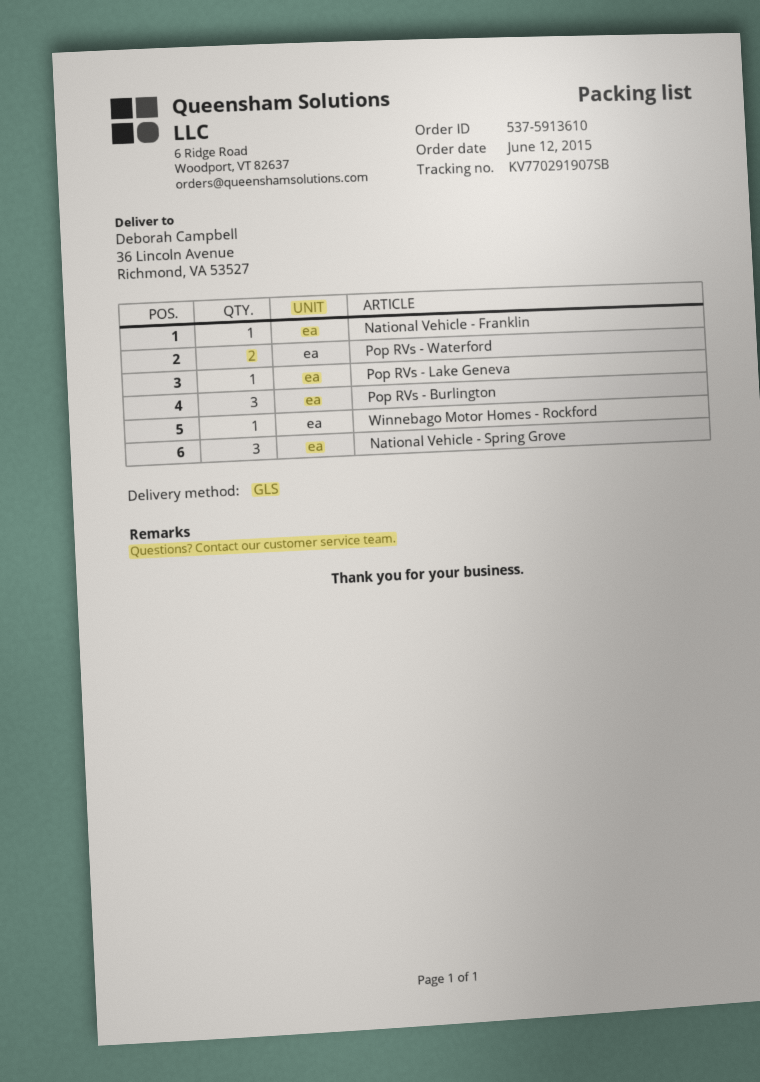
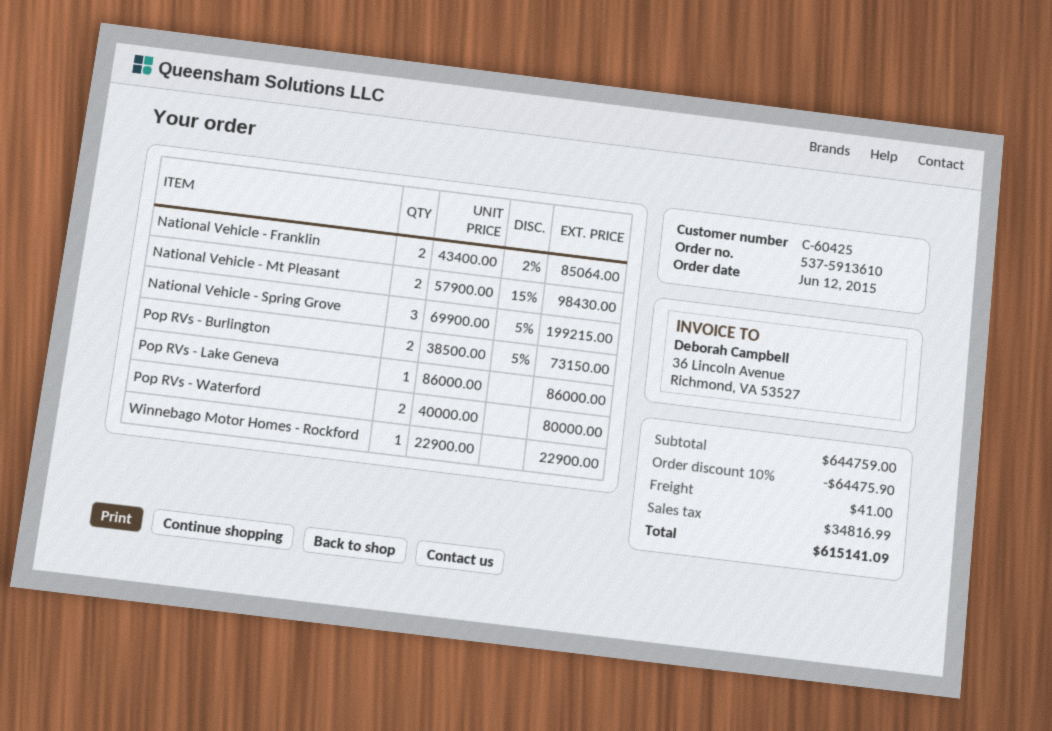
National Vehicle - Franklin: 1 -> 2
Pop RVs - Burlington: 3 -> 2
National Vehicle - Mt Pleasant: none -> 2

